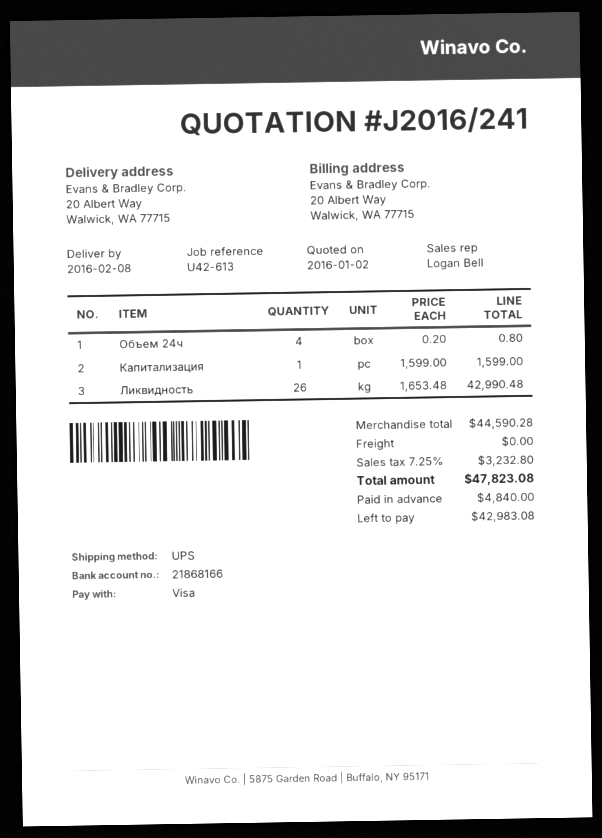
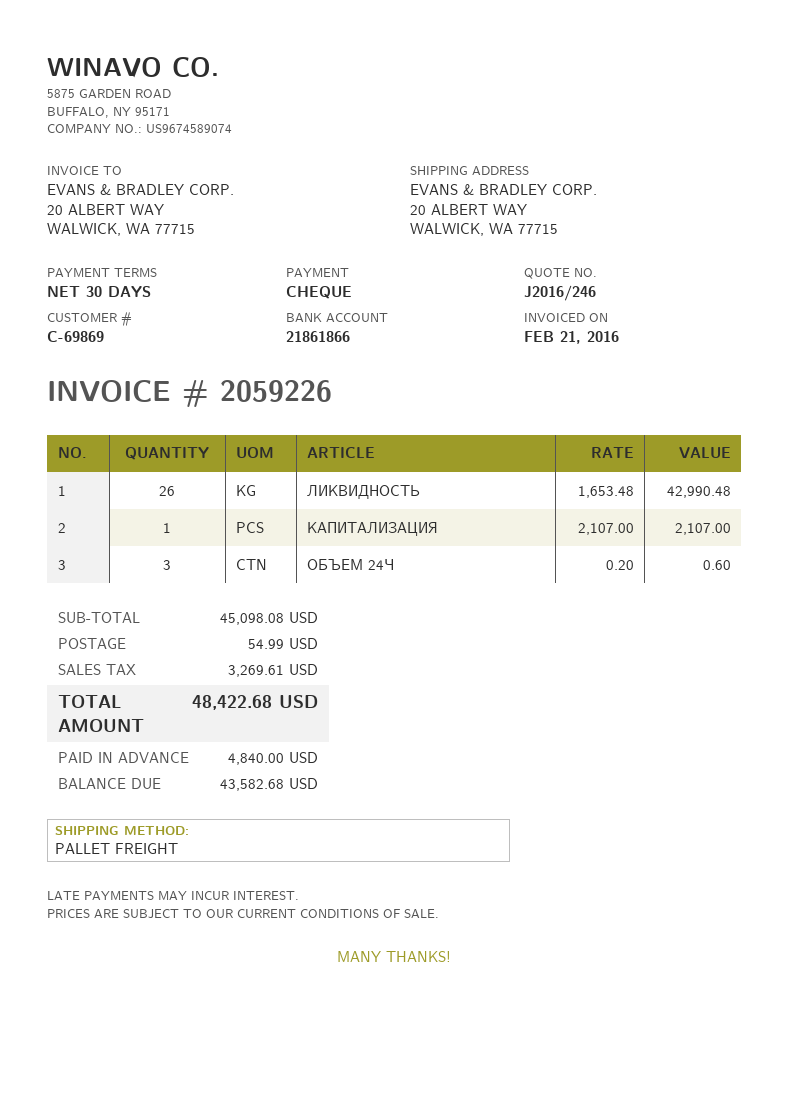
quote number: J2016/241 -> J2016/246
payment method: Visa -> cheque
bank account: 21868166 -> 21861866
shipping method: UPS -> pallet freight
Объем 24ч: 4 x 0.20 = 0.80 -> 3 x 0.20 = 0.60
Капитализация: 1 x 1599.00 = 1599.00 -> 1 x 2107.00 = 2107.00
subtotal: 44590.28 -> 45098.08
shipping: 0.00 -> 54.99
tax: 3232.80 -> 3269.61
total: 47823.08 -> 48422.68
balance: 42983.08 -> 43582.68

